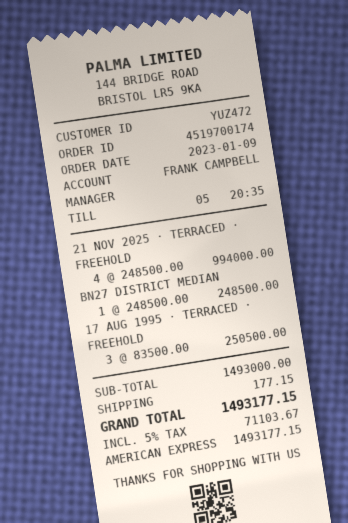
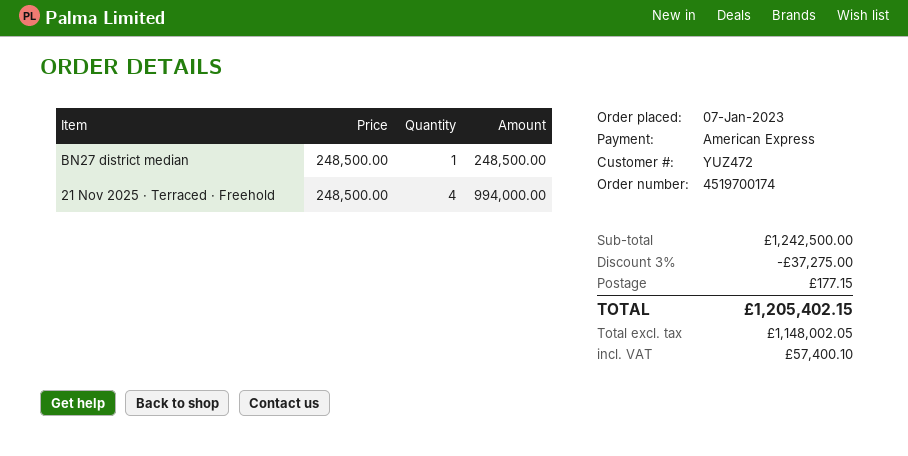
order date: 2023-01-09 -> 2023-01-07
17 AUG 1995 · TERRACED · FREEHOLD: 3 x 83500.00 = 250500.00 -> none
subtotal: 1493000.00 -> 1242500.00
discount: none -> 3% = 37275.00
tax: 71103.67 -> 57400.10
total: 1493177.15 -> 1205402.15

